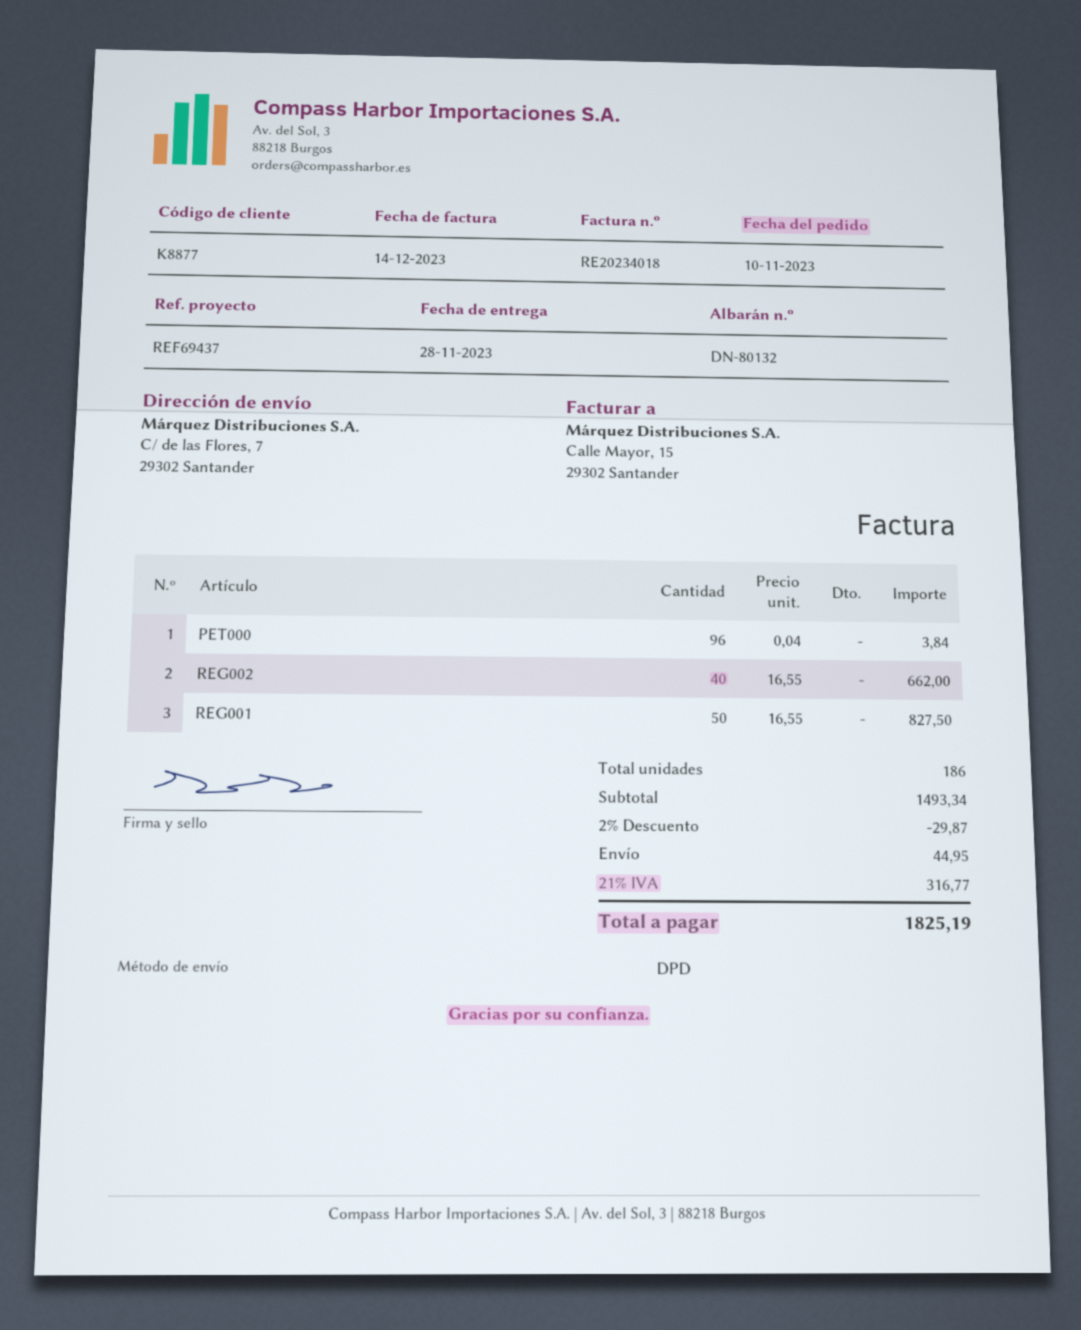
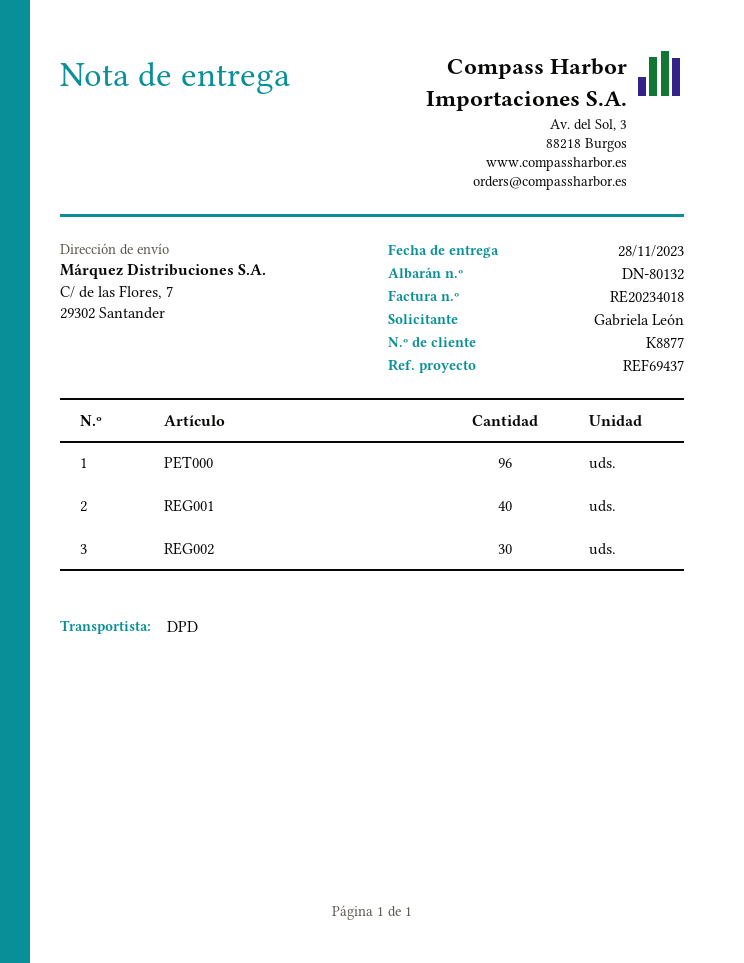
REG002: 40 -> 30
REG001: 50 -> 40

